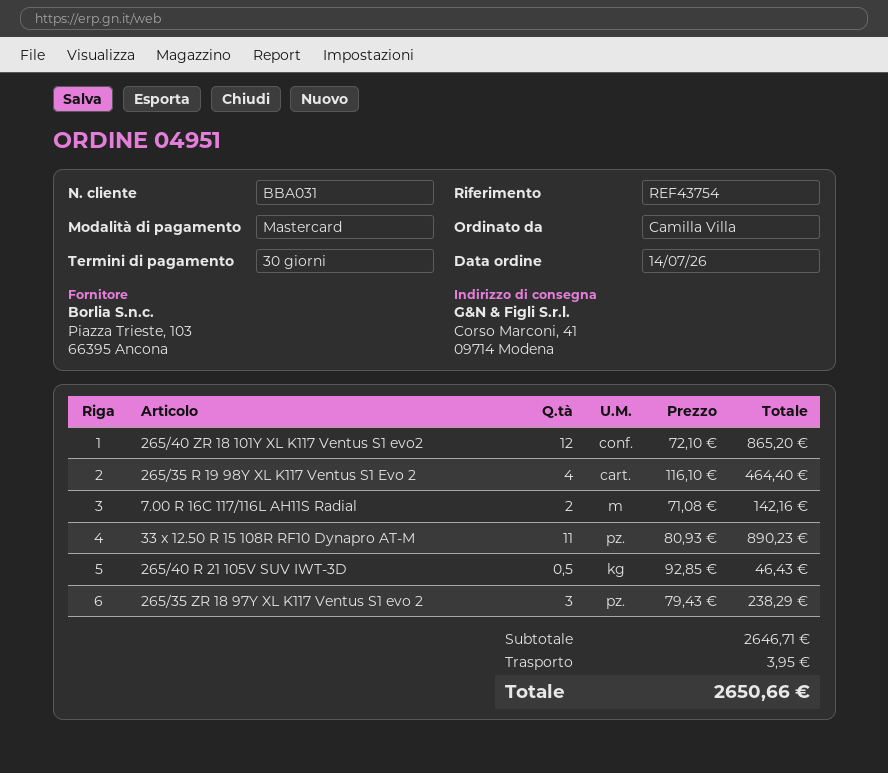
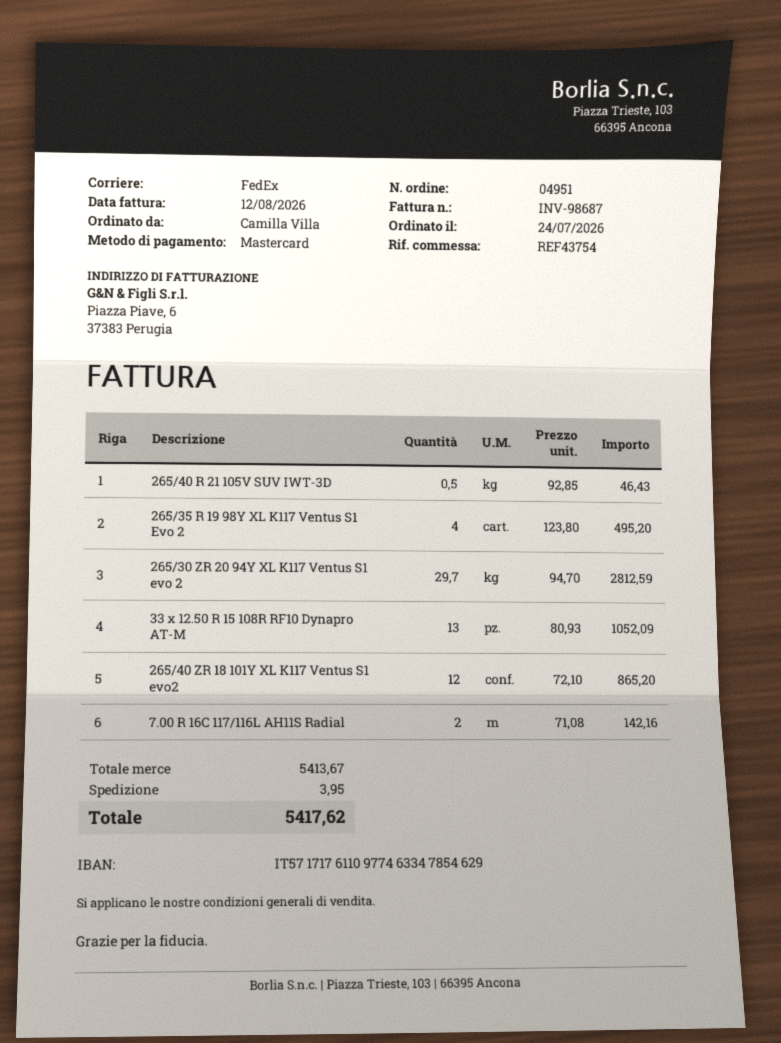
order date: 2026-07-14 -> 2026-07-24
265/35 R 19 98Y XL K117 Ventus S1 Evo 2: 4 x 116.10 = 464.40 -> 4 x 123.80 = 495.20
33 x 12.50 R 15 108R RF10 Dynapro AT-M: 11 x 80.93 = 890.23 -> 13 x 80.93 = 1052.09
265/35 ZR 18 97Y XL K117 Ventus S1 evo 2: 3 x 79.43 = 238.29 -> none
265/30 ZR 20 94Y XL K117 Ventus S1 evo 2: none -> 29.7 x 94.70 = 2812.59
subtotal: 2646.71 -> 5413.67
total: 2650.66 -> 5417.62

